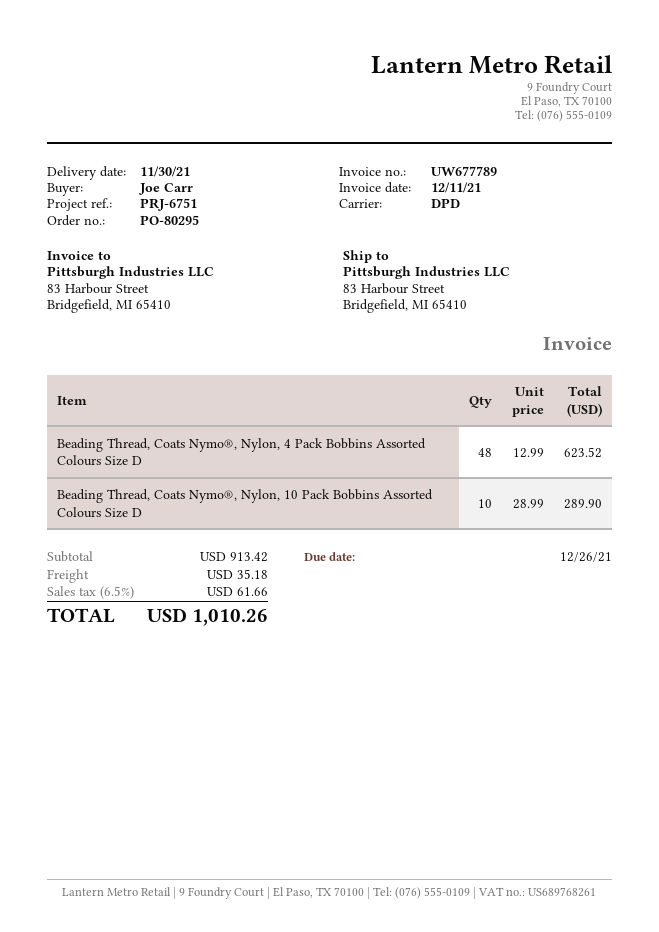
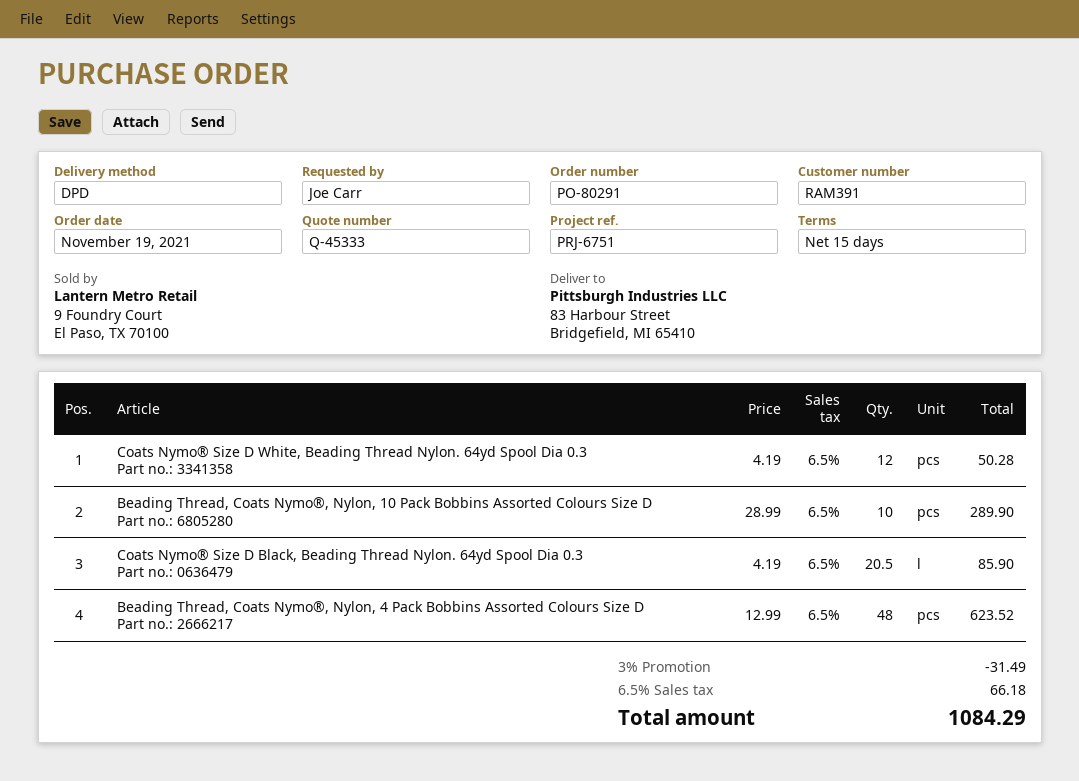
order number: PO-80295 -> PO-80291
Coats Nymo® Size D White, Beading Thread Nylon. 64yd Spool Dia 0.3: none -> 12 x 4.19 = 50.28
Coats Nymo® Size D Black, Beading Thread Nylon. 64yd Spool Dia 0.3: none -> 20.5 x 4.19 = 85.90
discount: none -> 3% = 31.49
shipping: 35.18 -> none
tax: 6.5% = 61.66 -> 6.5% = 66.18
total: 1010.26 -> 1084.29

